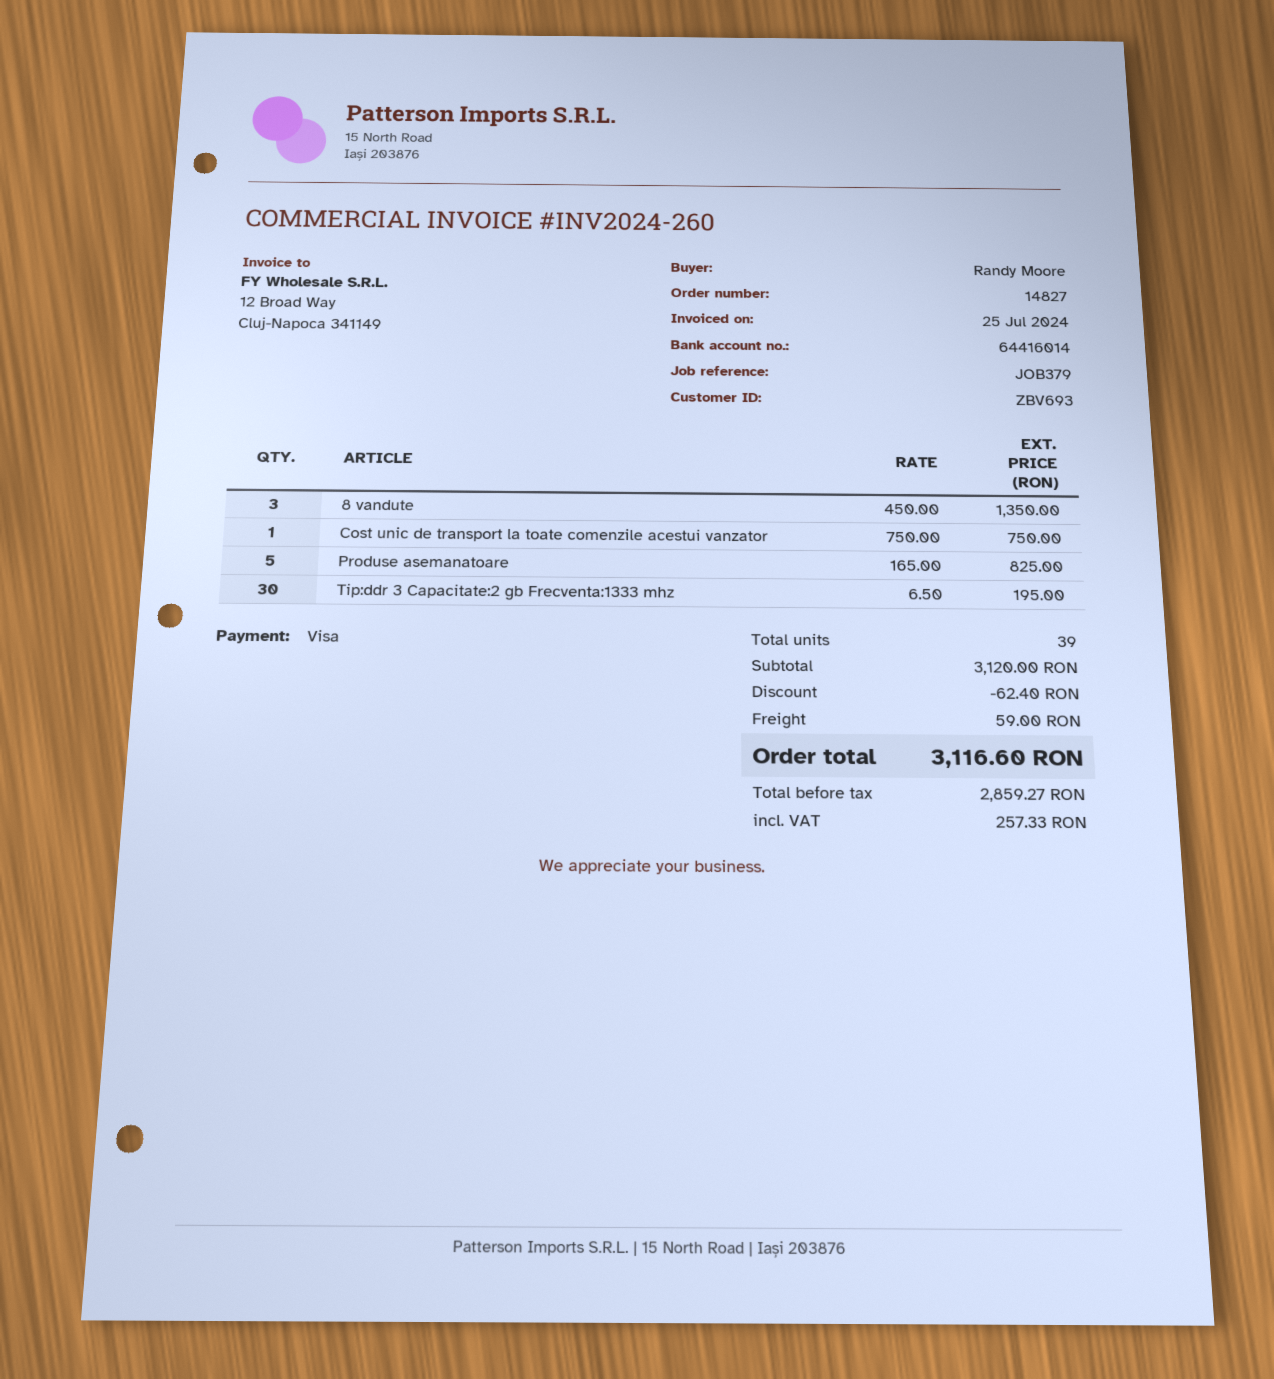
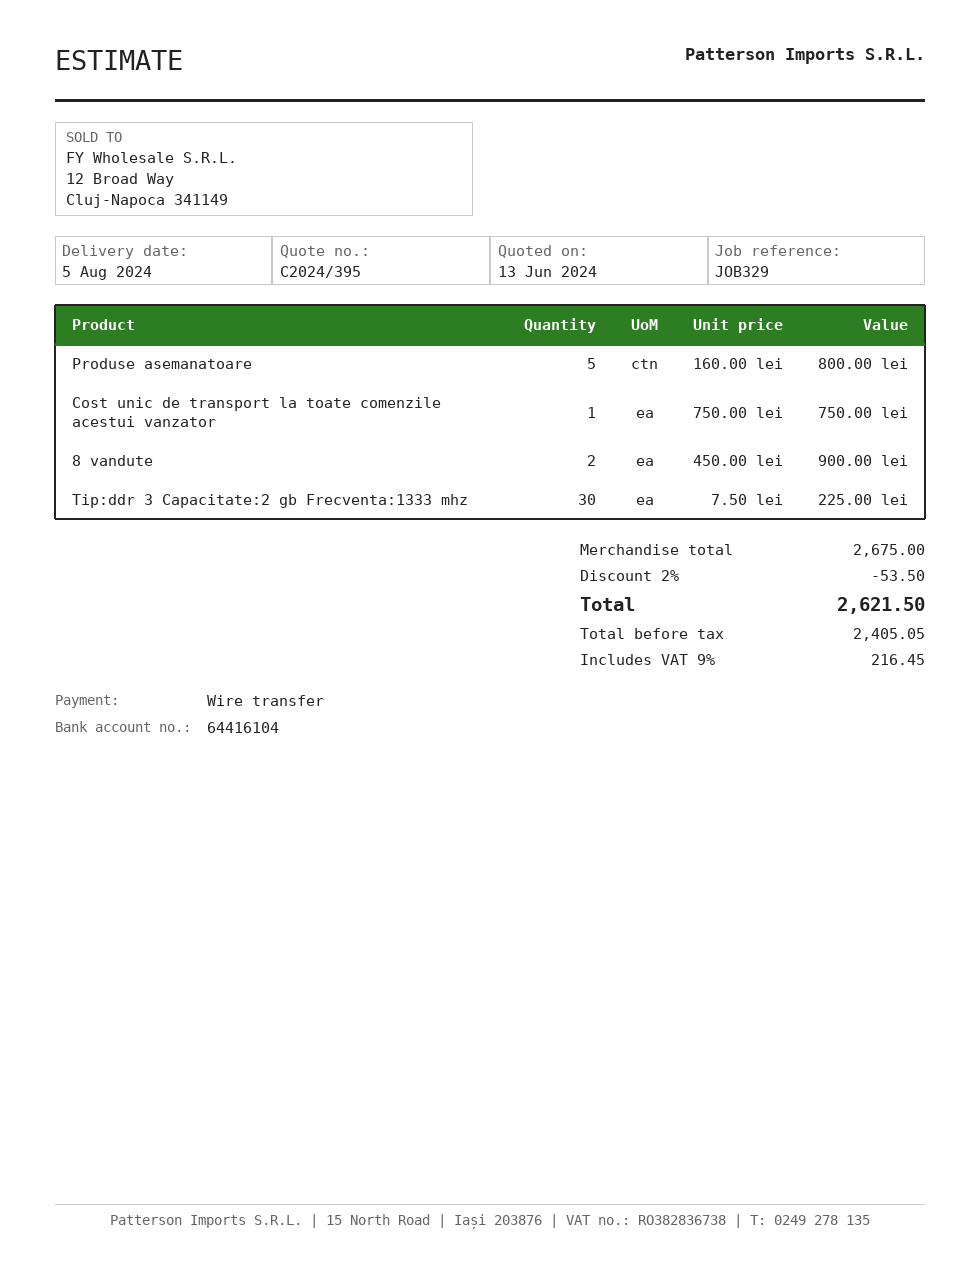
reference: JOB379 -> JOB329
payment method: Visa -> bank transfer
bank account: 64416014 -> 64416104
8 vandute: 3 x 450.00 = 1350.00 -> 2 x 450.00 = 900.00
Produse asemanatoare: 5 x 165.00 = 825.00 -> 5 x 160.00 = 800.00
Tip:ddr 3 Capacitate:2 gb Frecventa:1333 mhz: 30 x 6.50 = 195.00 -> 30 x 7.50 = 225.00
subtotal: 3120.00 -> 2675.00
discount: 62.40 -> 53.50
shipping: 59.00 -> none
net: 2859.27 -> 2405.05
tax: 257.33 -> 216.45
total: 3116.60 -> 2621.50

